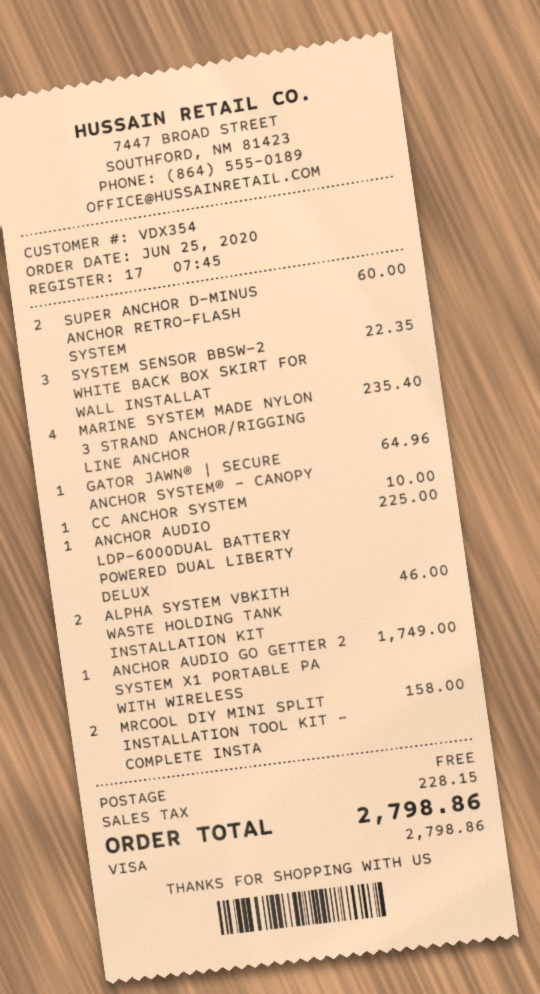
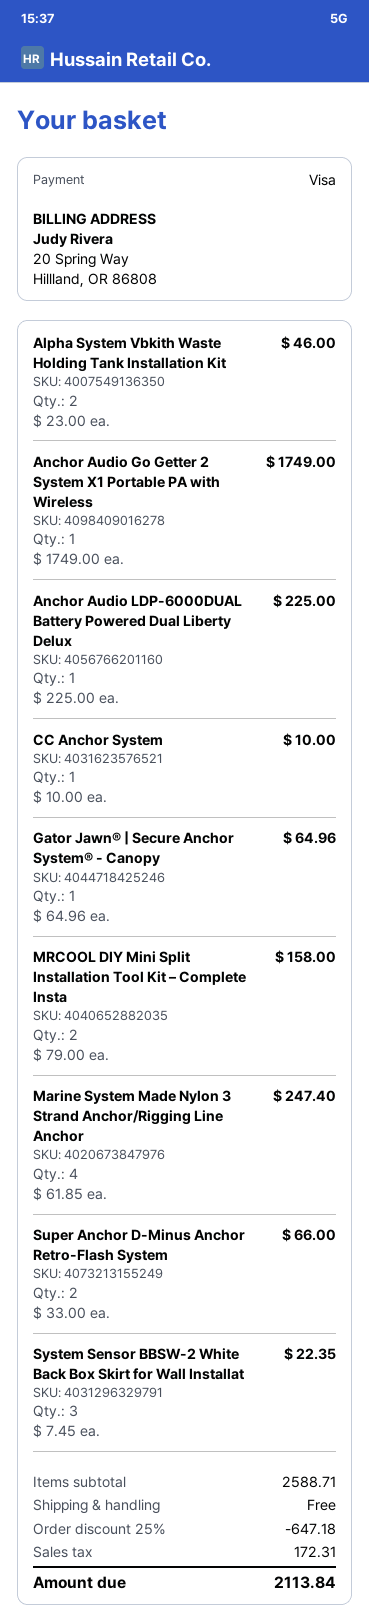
SUPER ANCHOR D-MINUS ANCHOR RETRO-FLASH SYSTEM: 2 for 60.00 -> 2 for 66.00
MARINE SYSTEM MADE NYLON 3 STRAND ANCHOR/RIGGING LINE ANCHOR: 4 for 235.40 -> 4 for 247.40
discount: none -> 25% = 647.18
tax: 228.15 -> 172.31
total: 2798.86 -> 2113.84

